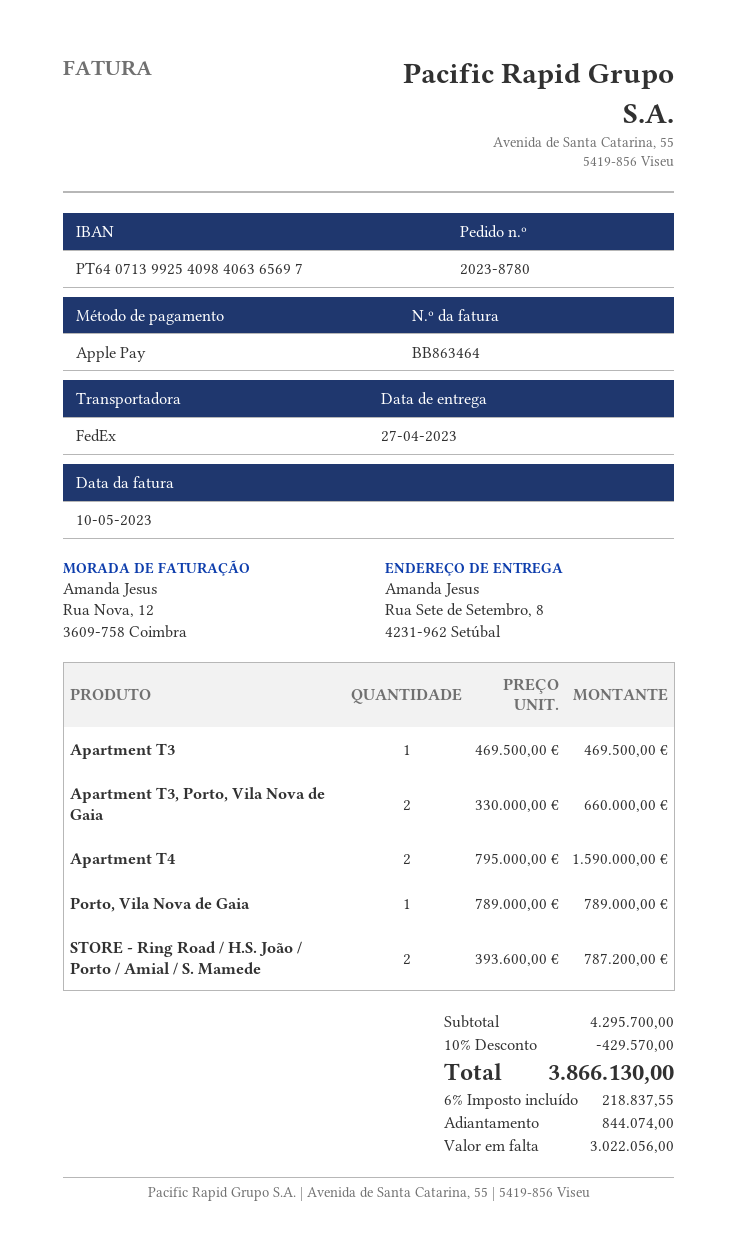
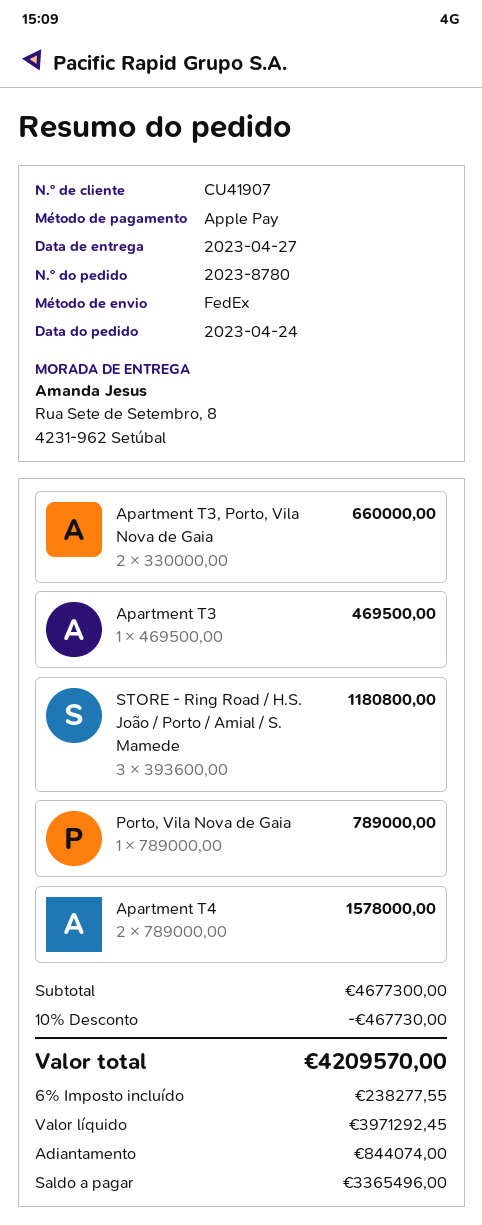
Apartment T4: 2 x 795000.00 = 1590000.00 -> 2 x 789000.00 = 1578000.00
STORE - Ring Road / H.S. João / Porto / Amial / S. Mamede: 2 x 393600.00 = 787200.00 -> 3 x 393600.00 = 1180800.00
subtotal: 4295700.00 -> 4677300.00
discount: 10% = 429570.00 -> 10% = 467730.00
tax: 6% = 218837.55 -> 6% = 238277.55
total: 3866130.00 -> 4209570.00
balance: 3022056.00 -> 3365496.00

